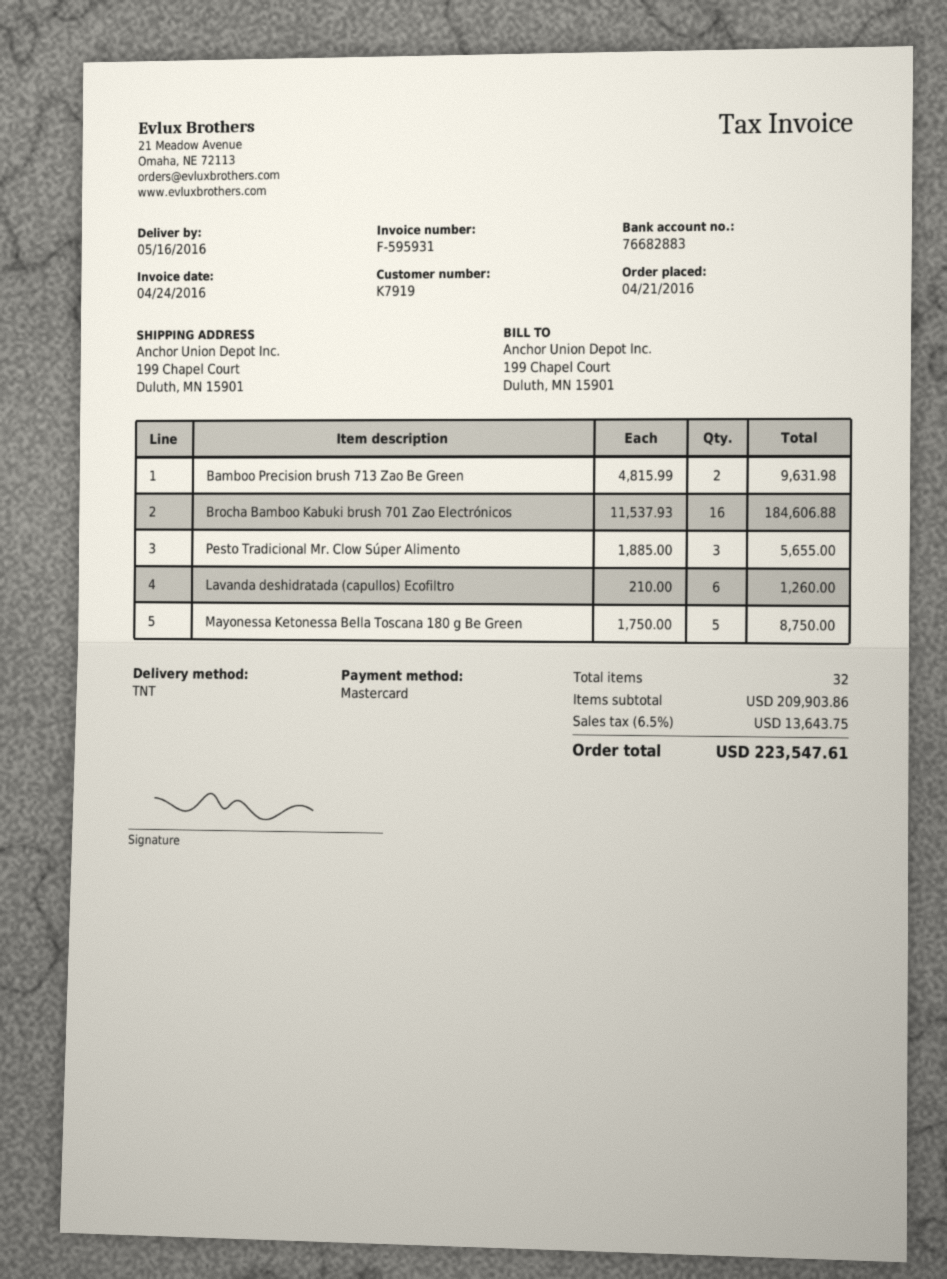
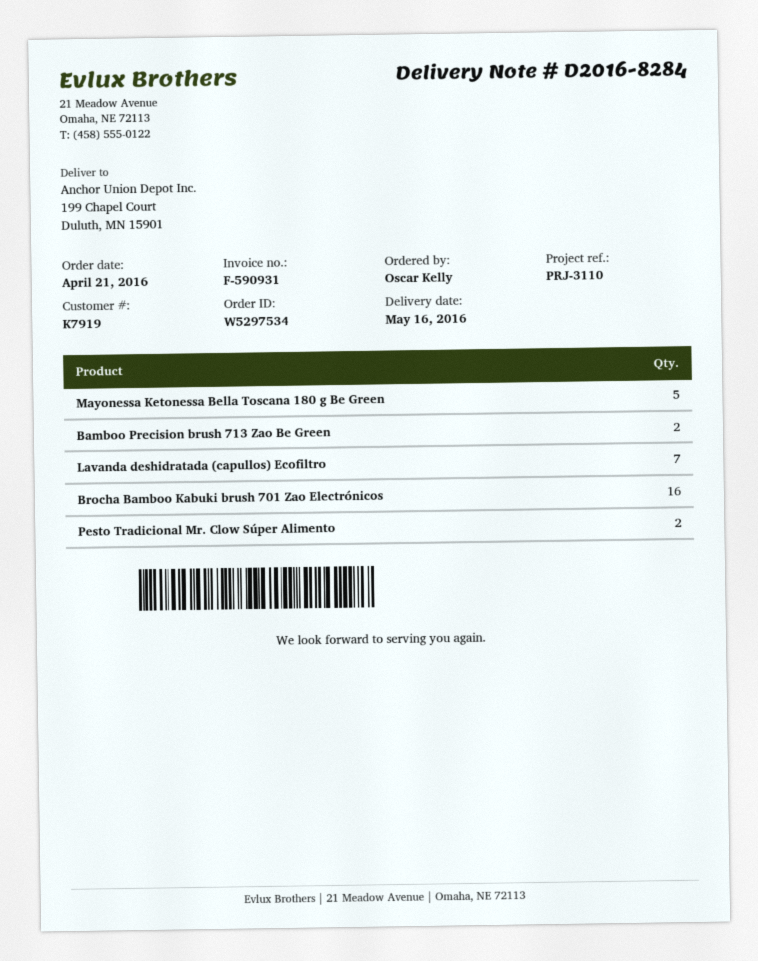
invoice number: F-595931 -> F-590931
Pesto Tradicional Mr. Clow Súper Alimento: 3 -> 2
Lavanda deshidratada (capullos) Ecofiltro: 6 -> 7

